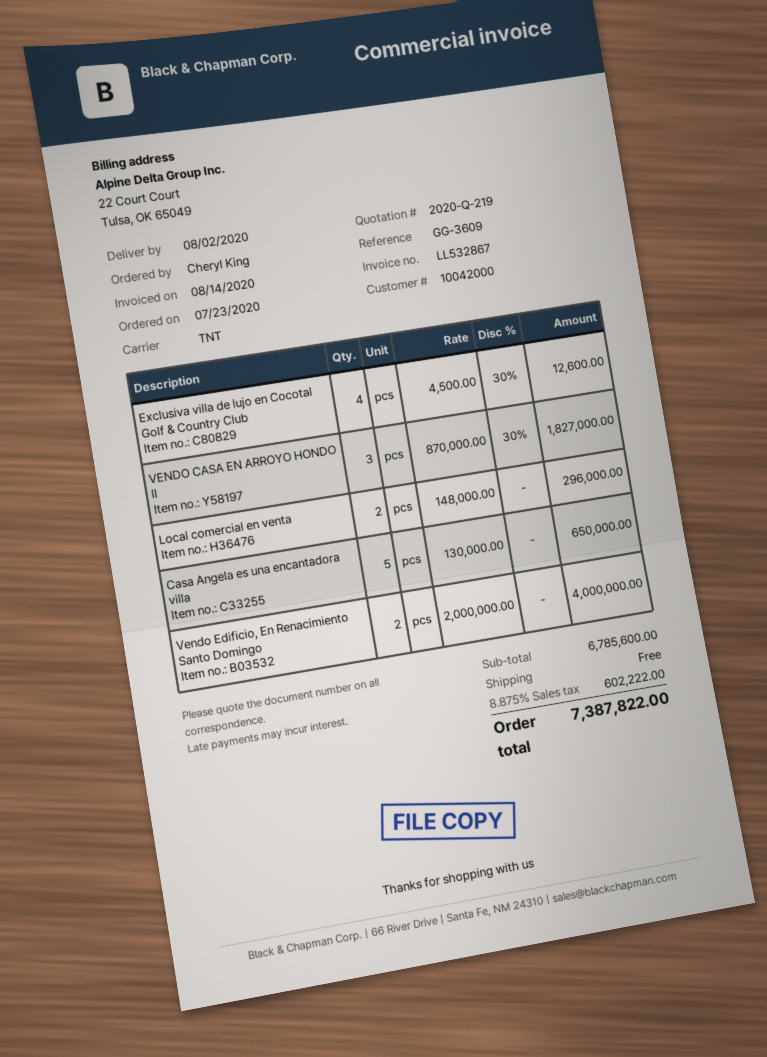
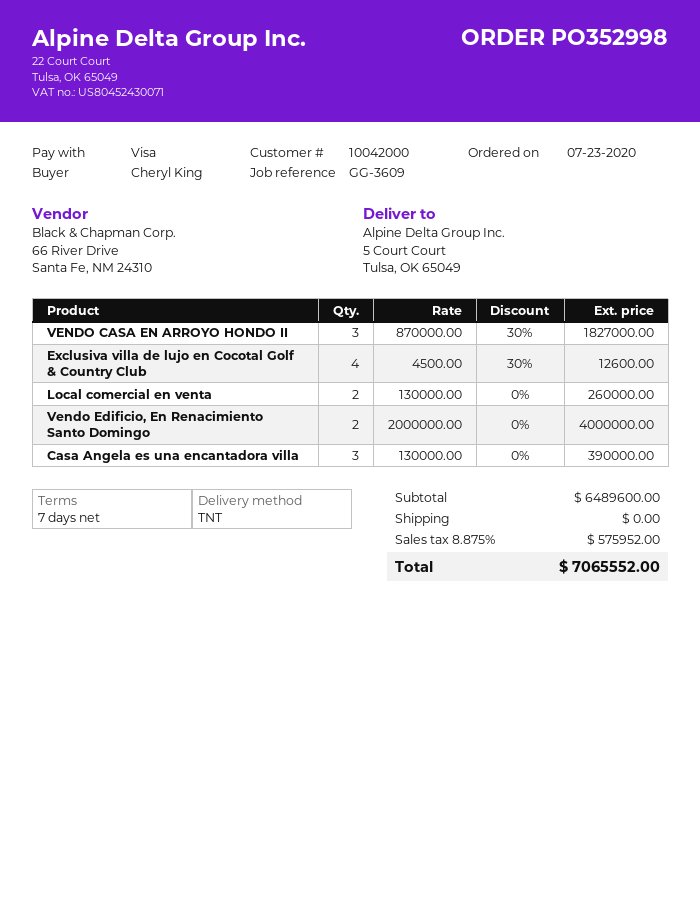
Local comercial en venta: 2 x 148000.00 = 296000.00 -> 2 x 130000.00 = 260000.00
Casa Angela es una encantadora villa: 5 x 130000.00 = 650000.00 -> 3 x 130000.00 = 390000.00
subtotal: 6785600.00 -> 6489600.00
tax: 8.875% = 602222.00 -> 8.875% = 575952.00
total: 7387822.00 -> 7065552.00

